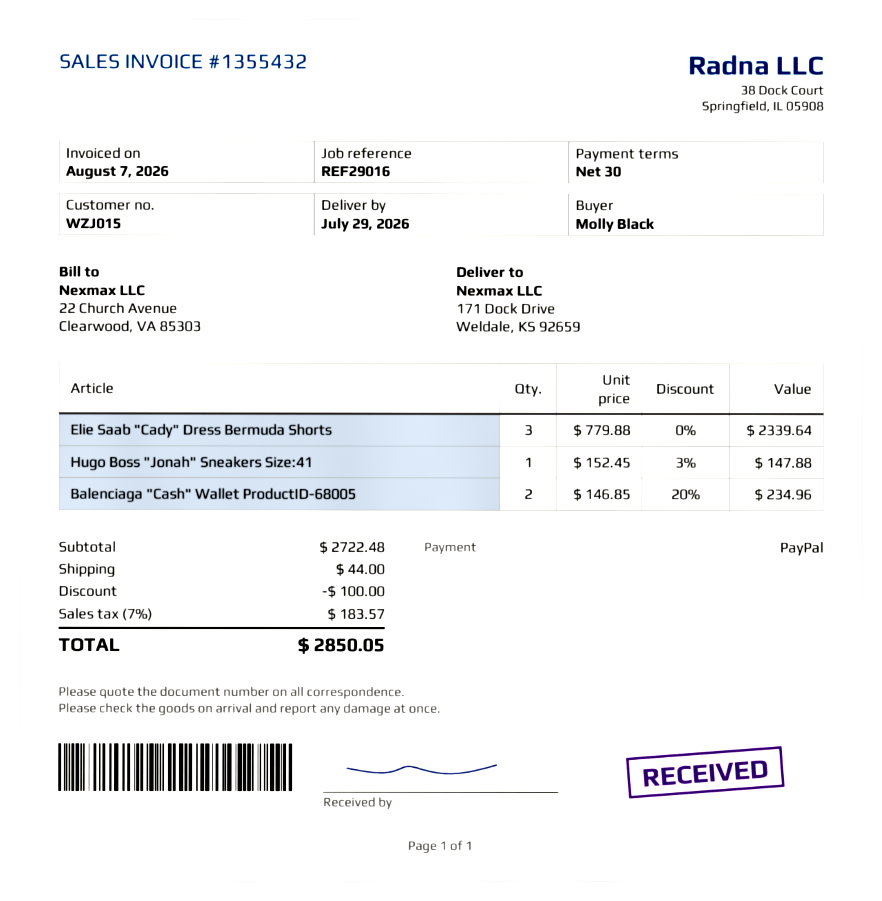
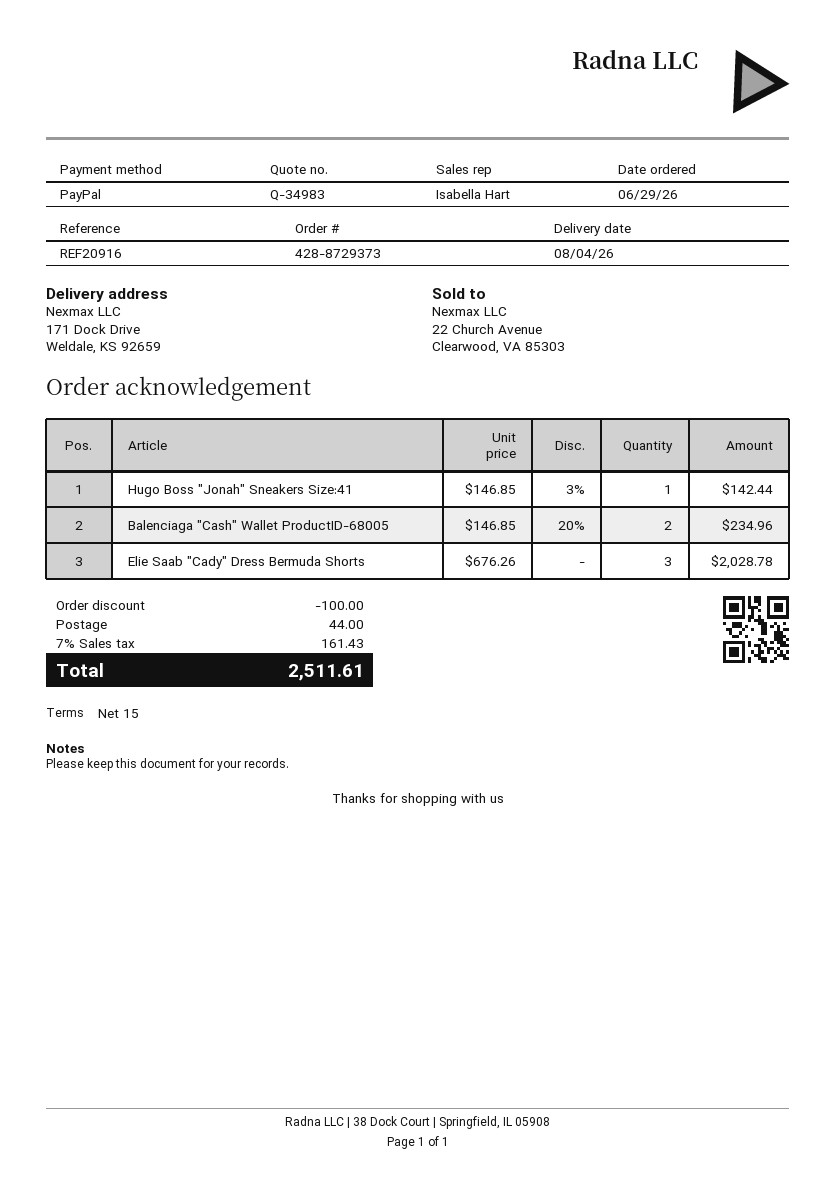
delivery date: 2026-07-29 -> 2026-08-04
payment terms: 30 days -> 15 days
reference: REF29016 -> REF20916
Elie Saab "Cady" Dress Bermuda Shorts: 3 x 779.88 = 2339.64 -> 3 x 676.26 = 2028.78
Hugo Boss "Jonah" Sneakers Size:41: 1 x 152.45 - 3% = 147.88 -> 1 x 146.85 - 3% = 142.44
tax: 7% = 183.57 -> 7% = 161.43
total: 2850.05 -> 2511.61

